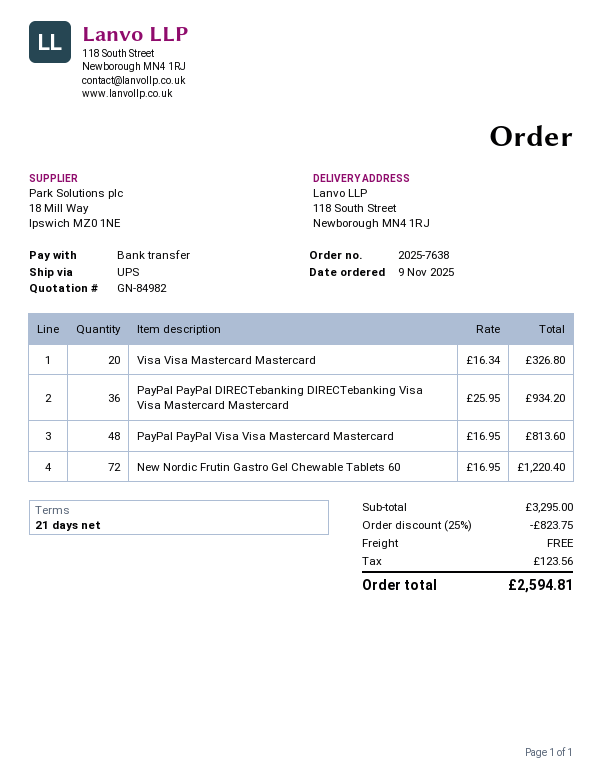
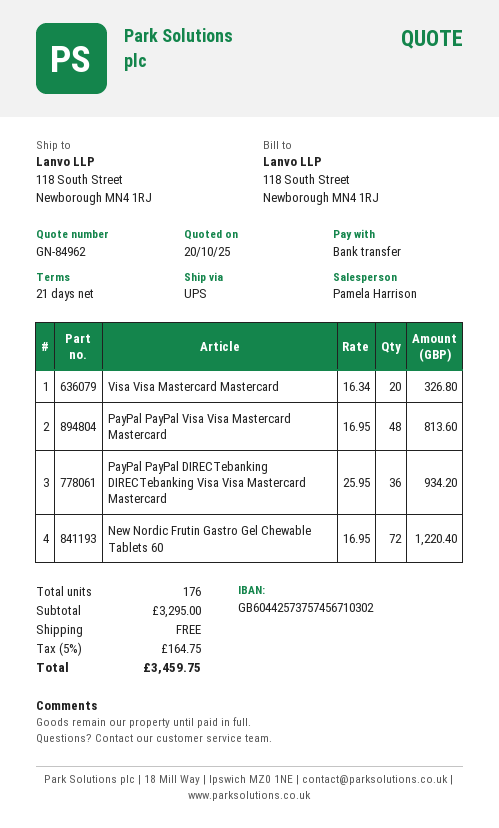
quote number: GN-84982 -> GN-84962
discount: 25% = 823.75 -> none
tax: 123.56 -> 164.75
total: 2594.81 -> 3459.75

